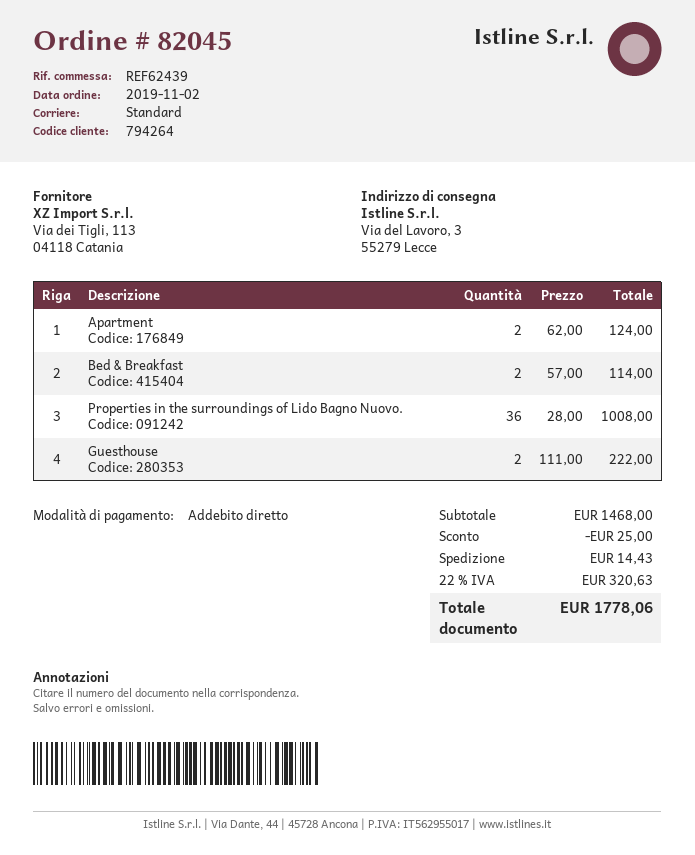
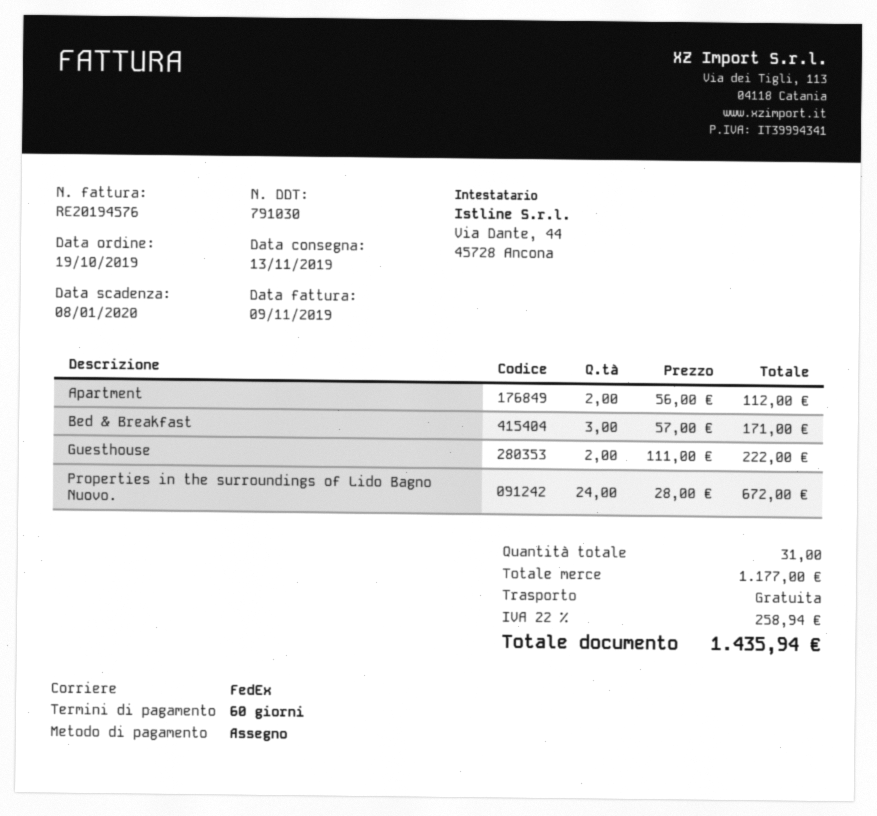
order date: 2019-11-02 -> 2019-10-19
payment method: direct debit -> cheque
shipping method: standard -> FedEx
Apartment: 2 x 62.00 = 124.00 -> 2 x 56.00 = 112.00
Bed & Breakfast: 2 x 57.00 = 114.00 -> 3 x 57.00 = 171.00
Properties in the surroundings of Lido Bagno Nuovo.: 36 x 28.00 = 1008.00 -> 24 x 28.00 = 672.00
subtotal: 1468.00 -> 1177.00
discount: 25.00 -> none
shipping: 14.43 -> 0.00
tax: 22% = 320.63 -> 22% = 258.94
total: 1778.06 -> 1435.94

